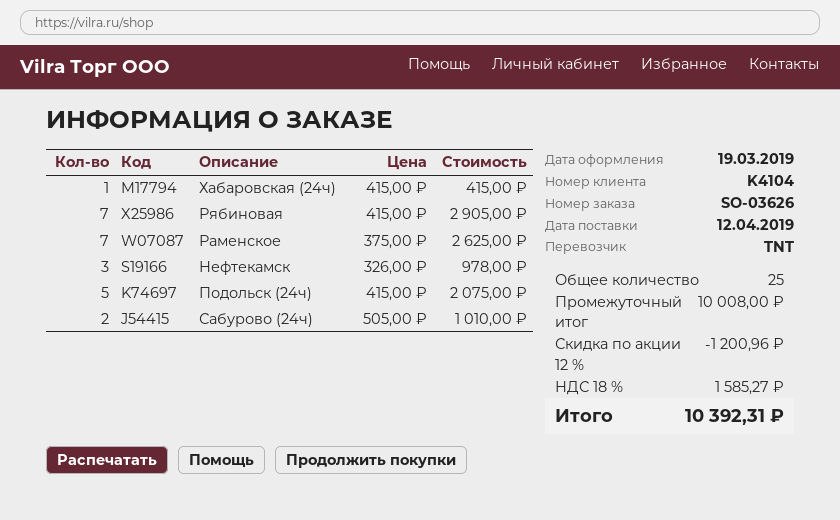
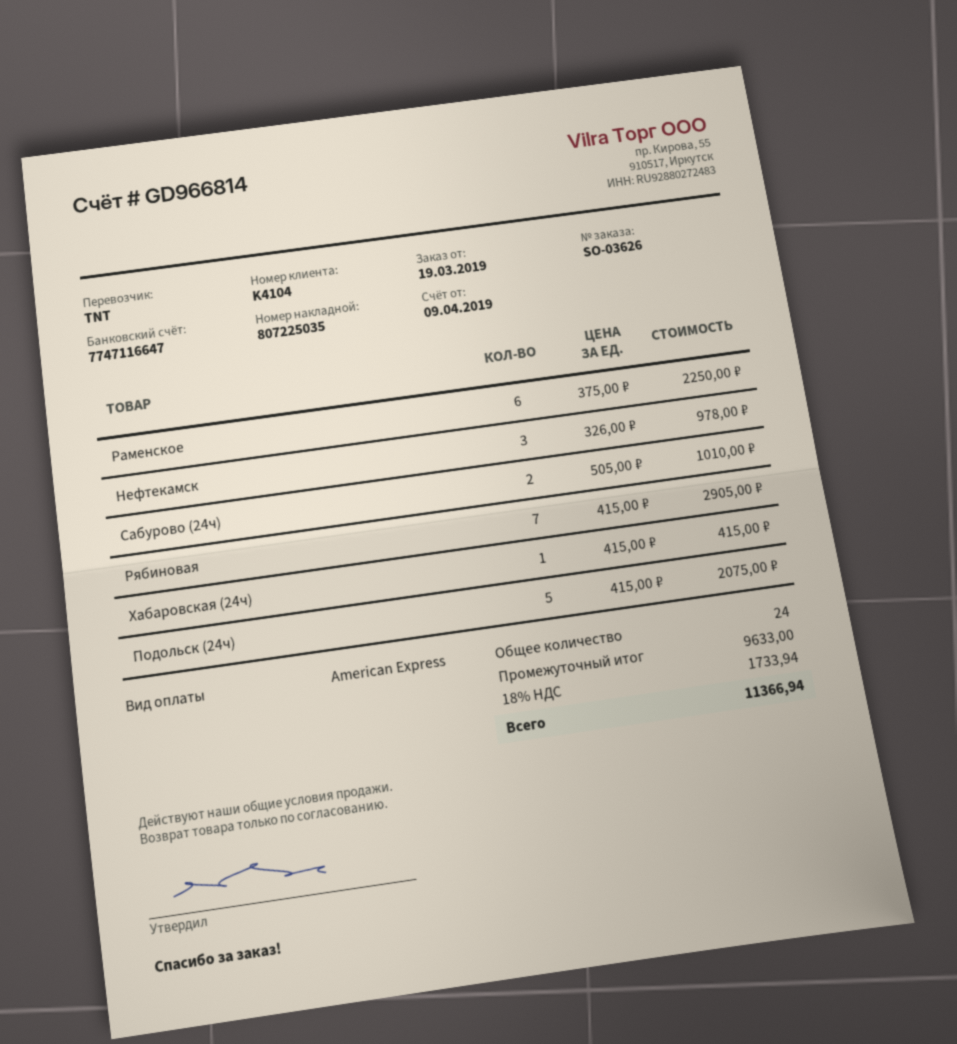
Раменское: 7 x 375.00 = 2625.00 -> 6 x 375.00 = 2250.00
total quantity: 25 -> 24
subtotal: 10008.00 -> 9633.00
discount: 12% = 1200.96 -> none
tax: 18% = 1585.27 -> 18% = 1733.94
total: 10392.31 -> 11366.94

